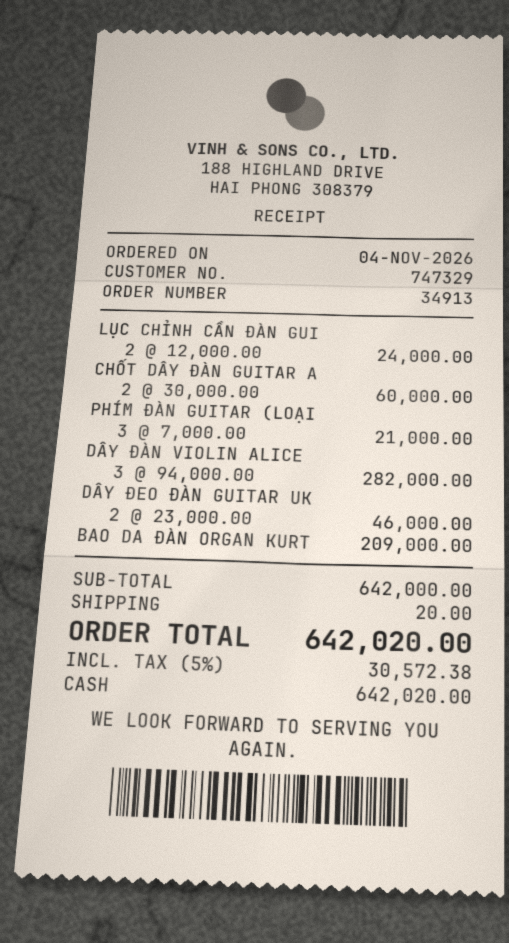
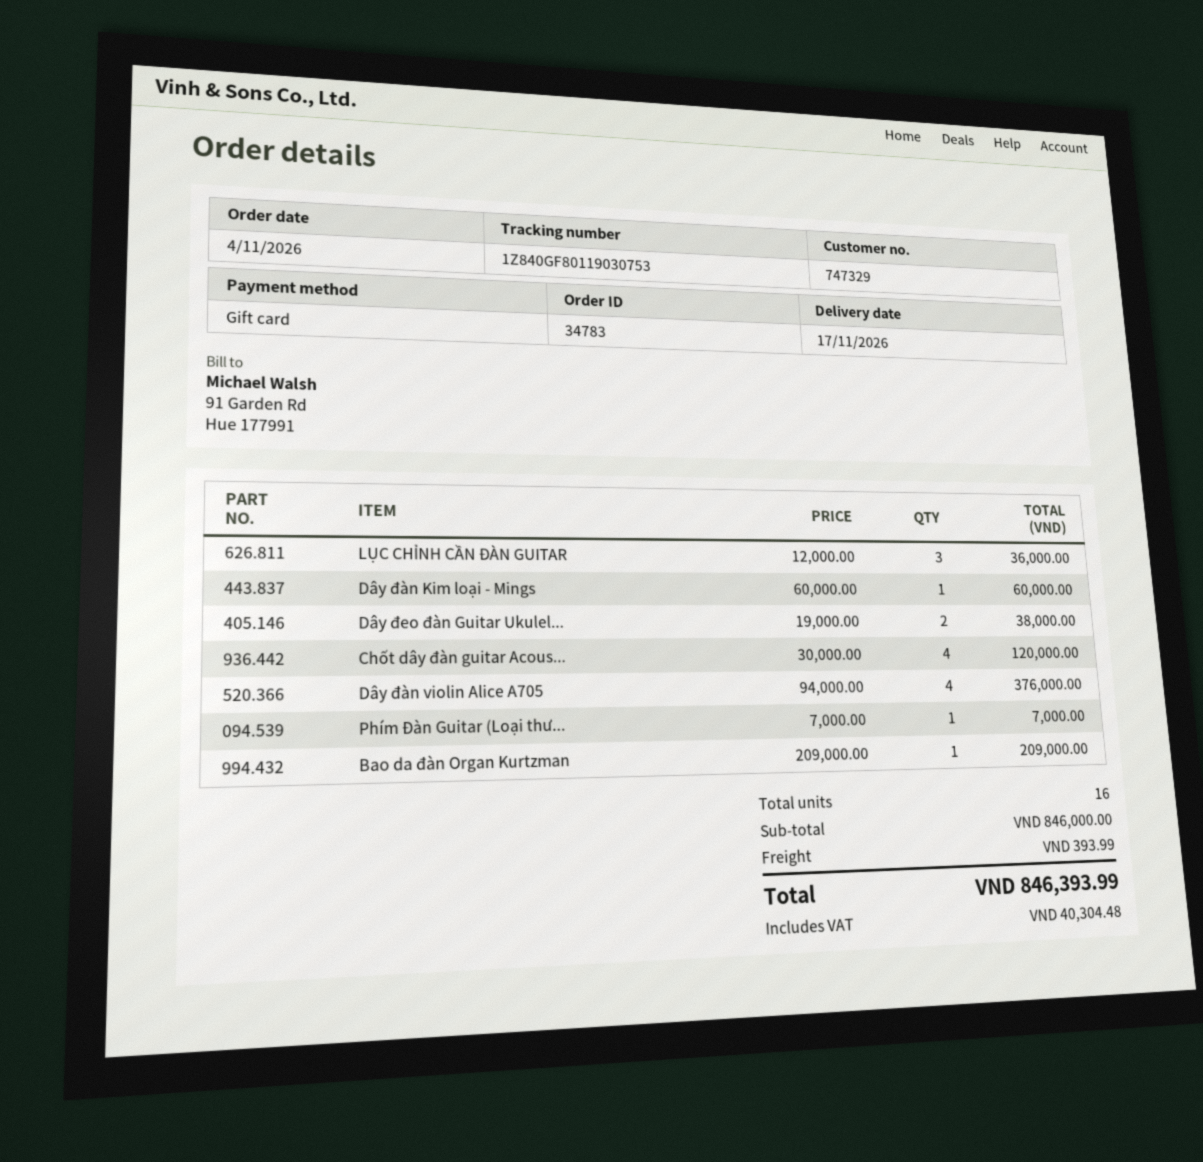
order number: 34913 -> 34783
payment method: cash -> gift card
LỤC CHỈNH CẦN ĐÀN GUI: 2 x 12000.00 = 24000.00 -> 3 x 12000.00 = 36000.00
CHỐT DÂY ĐÀN GUITAR A: 2 x 30000.00 = 60000.00 -> 4 x 30000.00 = 120000.00
PHÍM ĐÀN GUITAR (LOẠI: 3 x 7000.00 = 21000.00 -> 1 x 7000.00 = 7000.00
DÂY ĐÀN VIOLIN ALICE: 3 x 94000.00 = 282000.00 -> 4 x 94000.00 = 376000.00
DÂY ĐEO ĐÀN GUITAR UK: 2 x 23000.00 = 46000.00 -> 2 x 19000.00 = 38000.00
Dây đàn Kim loại - Mings: none -> 1 x 60000.00 = 60000.00
subtotal: 642000.00 -> 846000.00
shipping: 20.00 -> 393.99
tax: 30572.38 -> 40304.48
total: 642020.00 -> 846393.99

